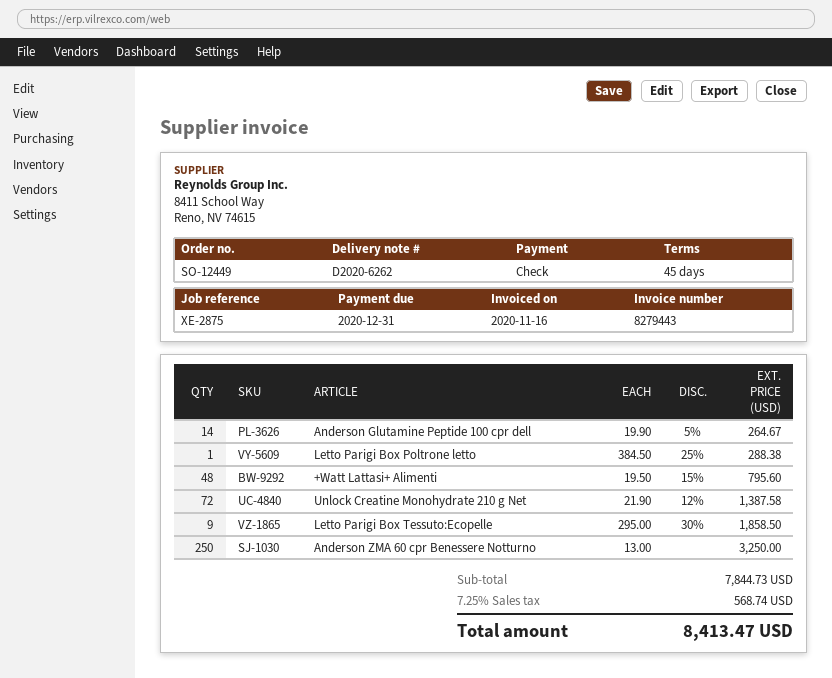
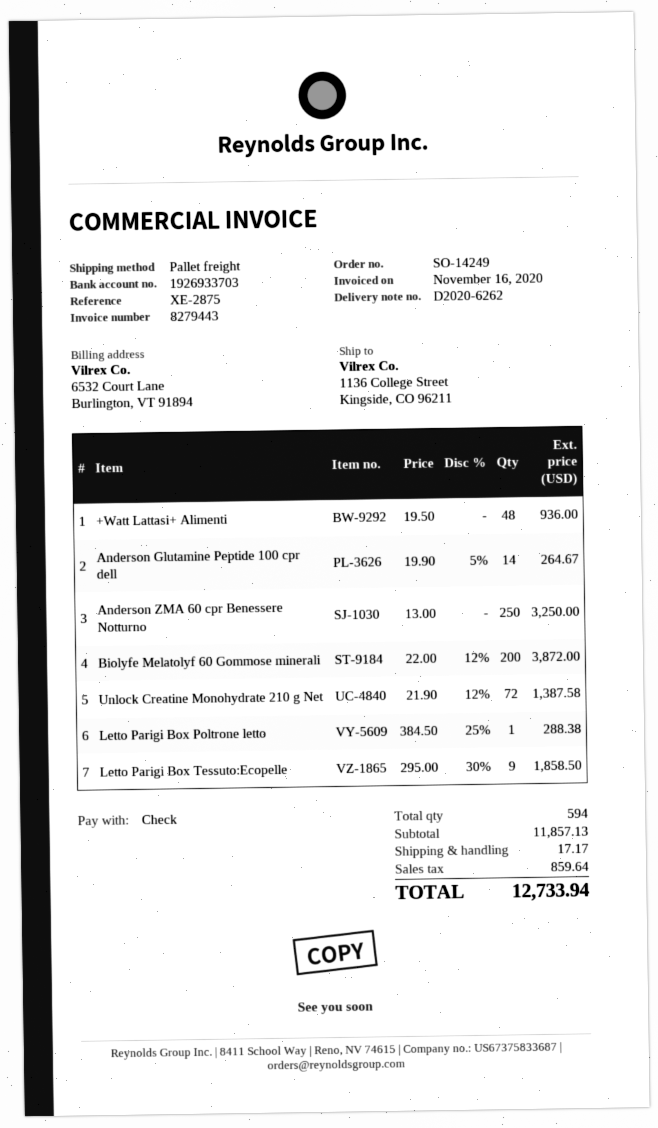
order number: SO-12449 -> SO-14249
+Watt Lattasi+ Alimenti: 48 x 19.50 - 15% = 795.60 -> 48 x 19.50 = 936.00
Biolyfe Melatolyf 60 Gommose minerali: none -> 200 x 22.00 - 12% = 3872.00
subtotal: 7844.73 -> 11857.13
shipping: none -> 17.17
tax: 568.74 -> 859.64
total: 8413.47 -> 12733.94

